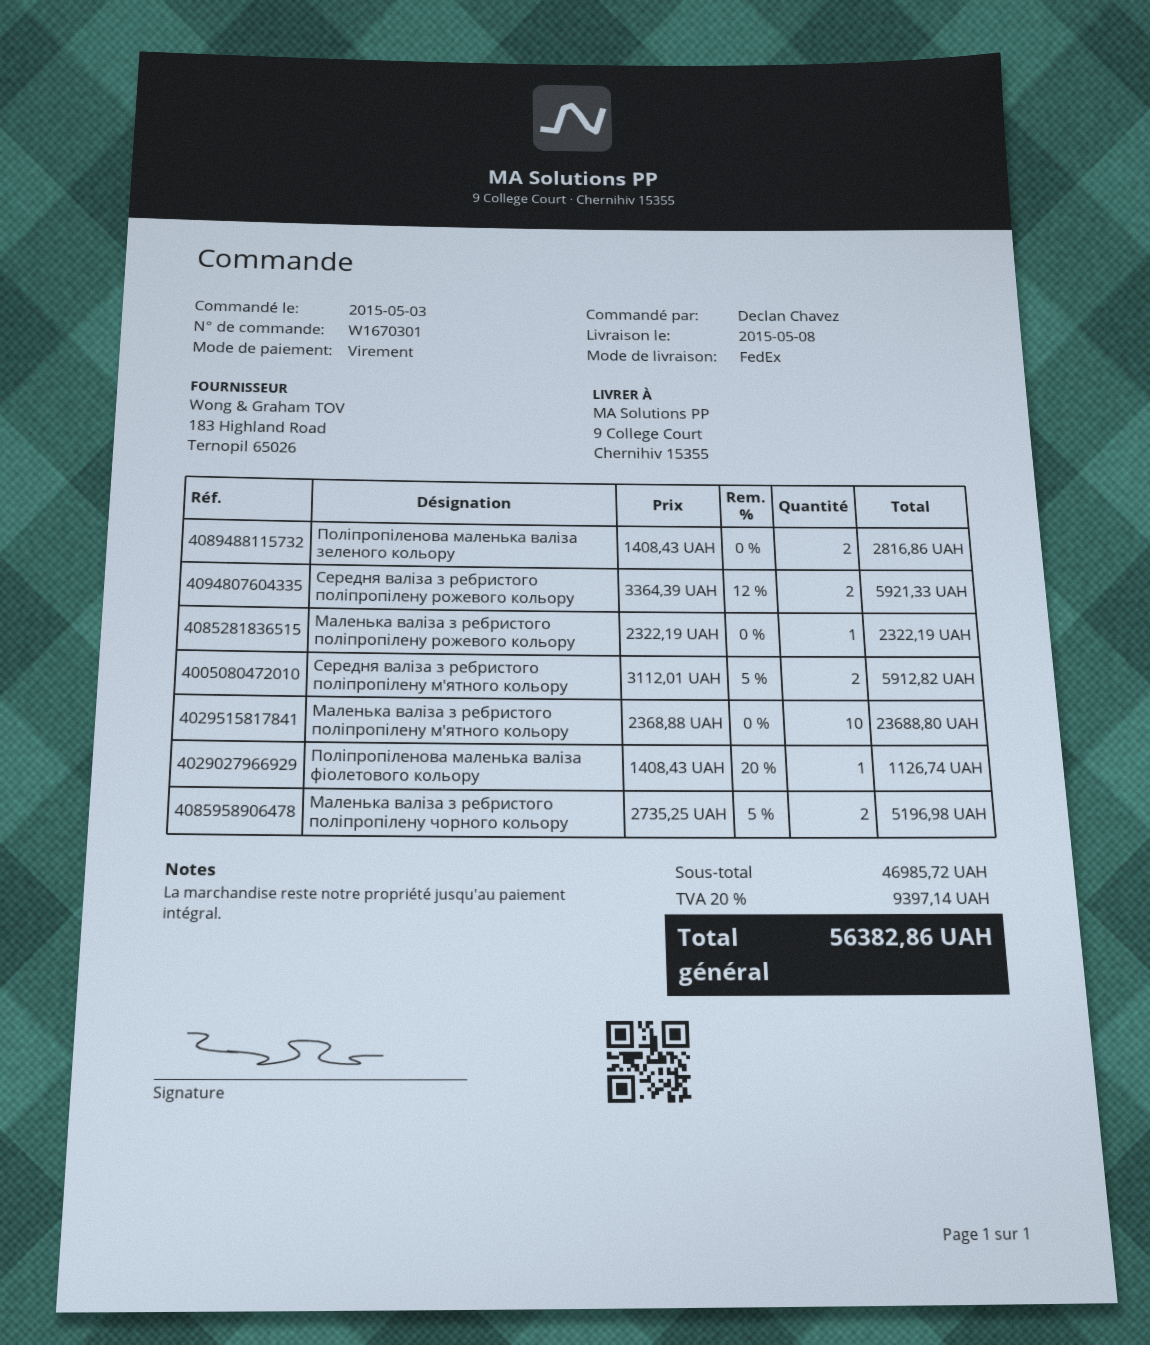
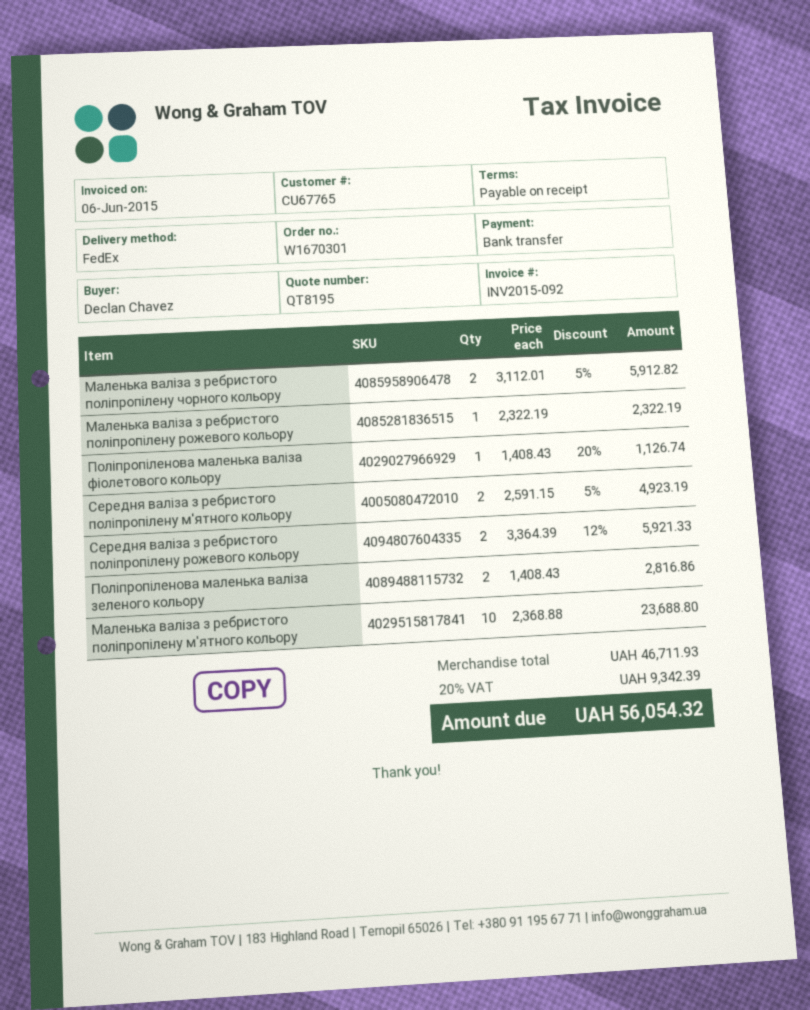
Середня валіза з ребристого поліпропілену м'ятного кольору: 2 x 3112.01 - 5% = 5912.82 -> 2 x 2591.15 - 5% = 4923.19
Маленька валіза з ребристого поліпропілену чорного кольору: 2 x 2735.25 - 5% = 5196.98 -> 2 x 3112.01 - 5% = 5912.82
subtotal: 46985.72 -> 46711.93
tax: 20% = 9397.14 -> 20% = 9342.39
total: 56382.86 -> 56054.32

